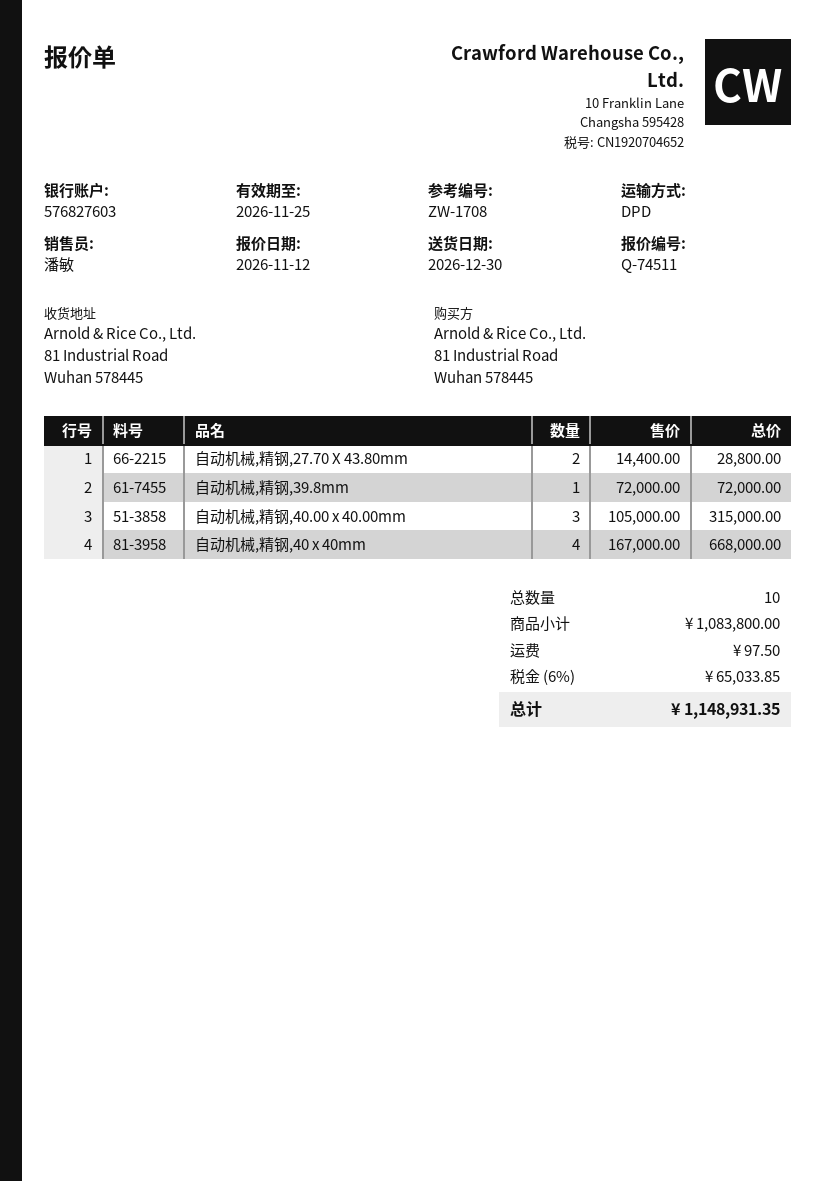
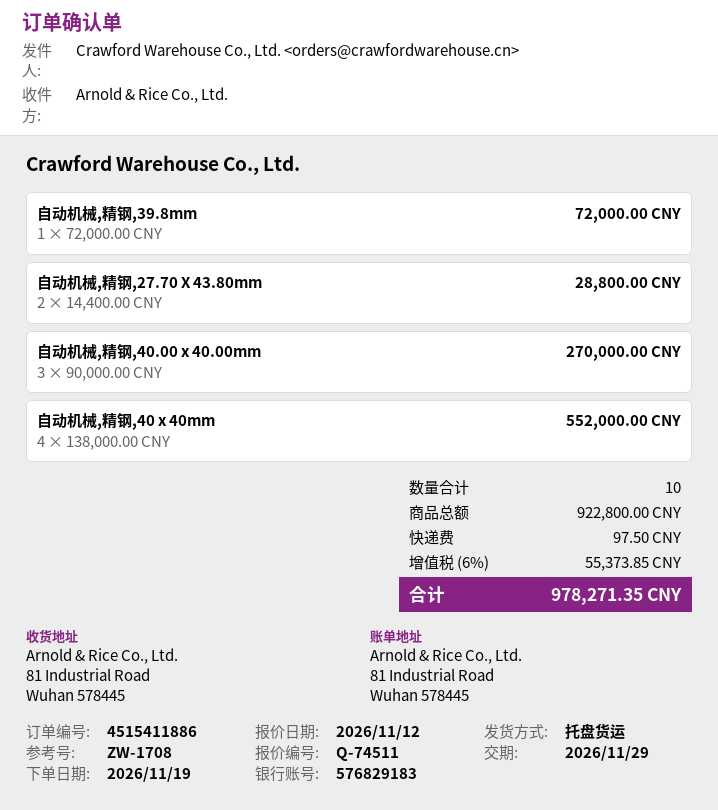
delivery date: 2026-12-30 -> 2026-11-29
bank account: 576827603 -> 576829183
shipping method: DPD -> pallet freight
自动机械,精钢,40.00 x 40.00mm: 3 x 105000.00 = 315000.00 -> 3 x 90000.00 = 270000.00
自动机械,精钢,40 x 40mm: 4 x 167000.00 = 668000.00 -> 4 x 138000.00 = 552000.00
subtotal: 1083800.00 -> 922800.00
tax: 6% = 65033.85 -> 6% = 55373.85
total: 1148931.35 -> 978271.35

